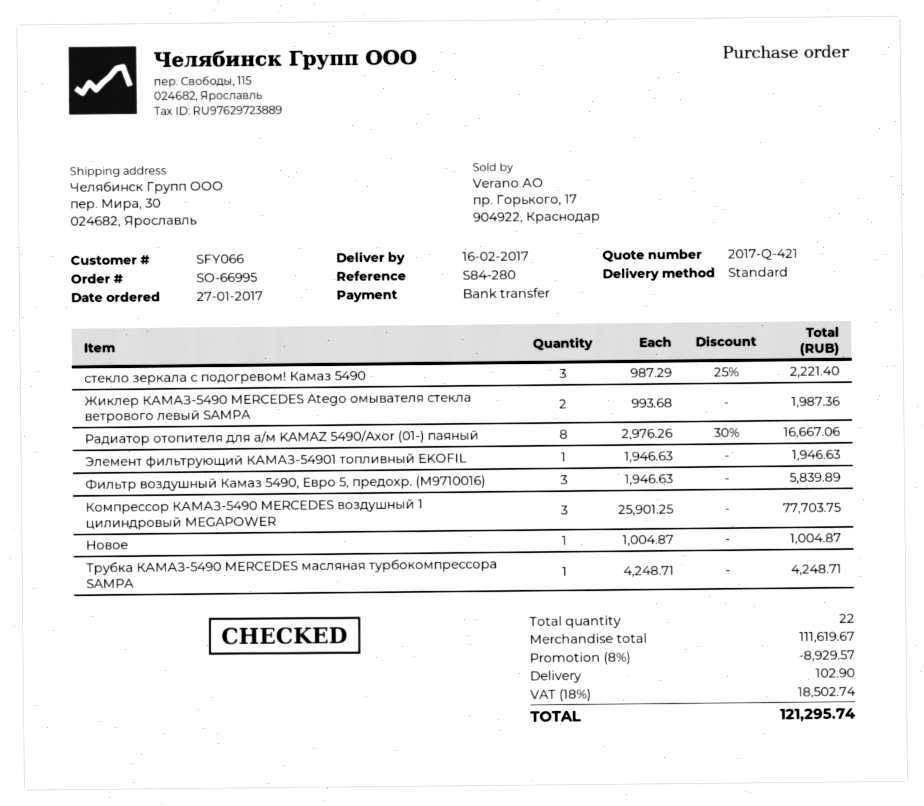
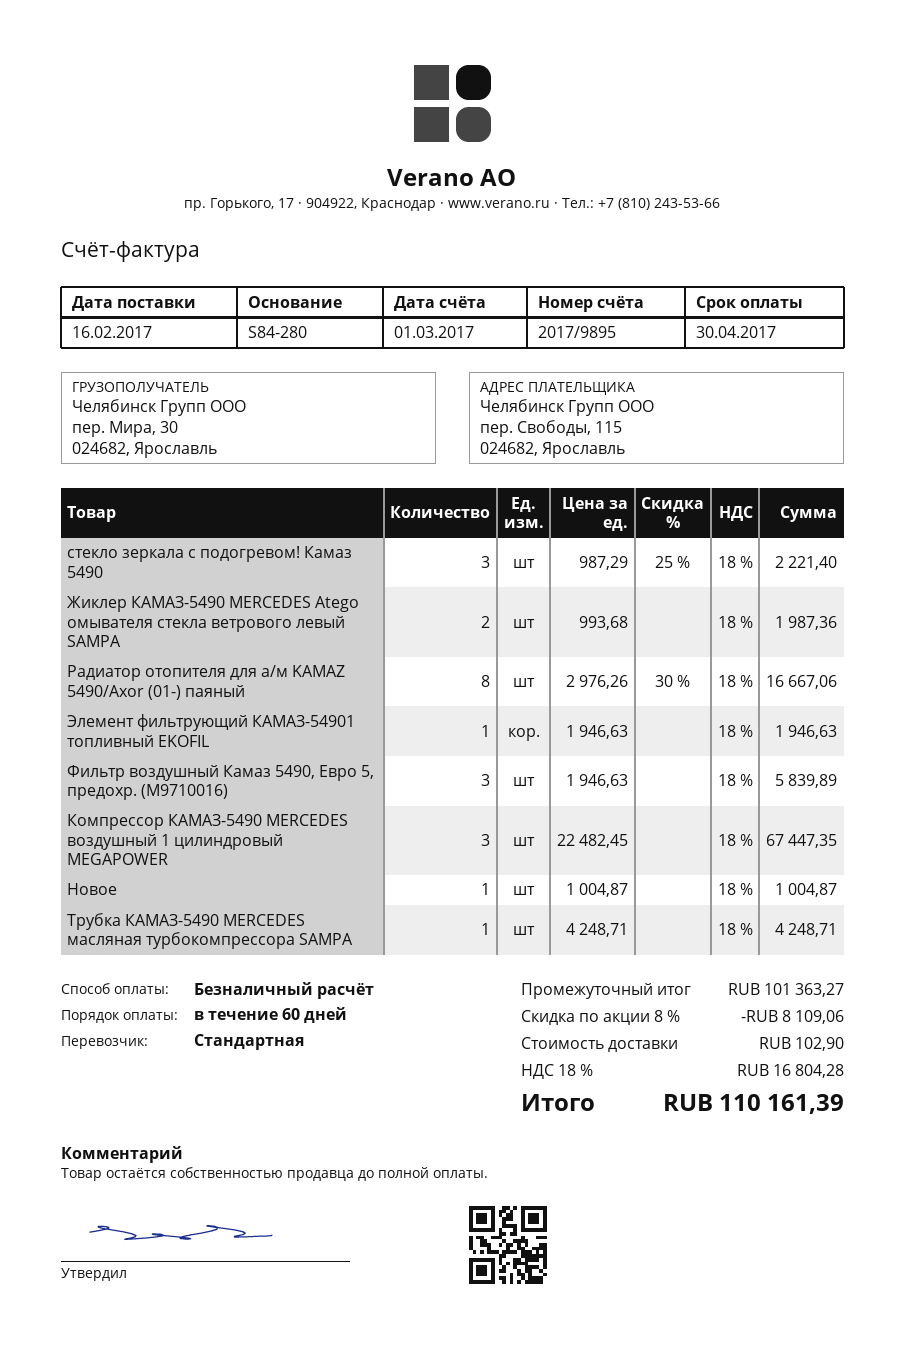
Компрессор КАМАЗ-5490 MERCEDES воздушный 1 цилиндровый MEGAPOWER: 3 x 25901.25 = 77703.75 -> 3 x 22482.45 = 67447.35
subtotal: 111619.67 -> 101363.27
discount: 8% = 8929.57 -> 8% = 8109.06
tax: 18% = 18502.74 -> 18% = 16804.28
total: 121295.74 -> 110161.39

